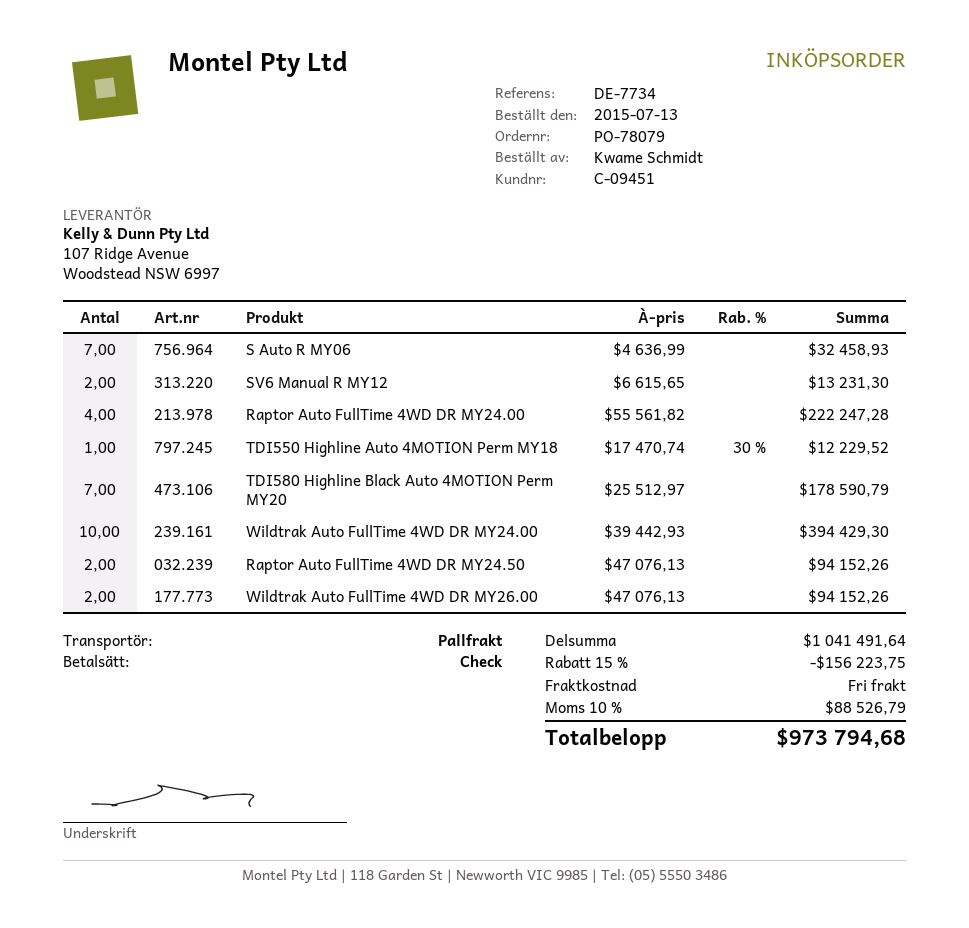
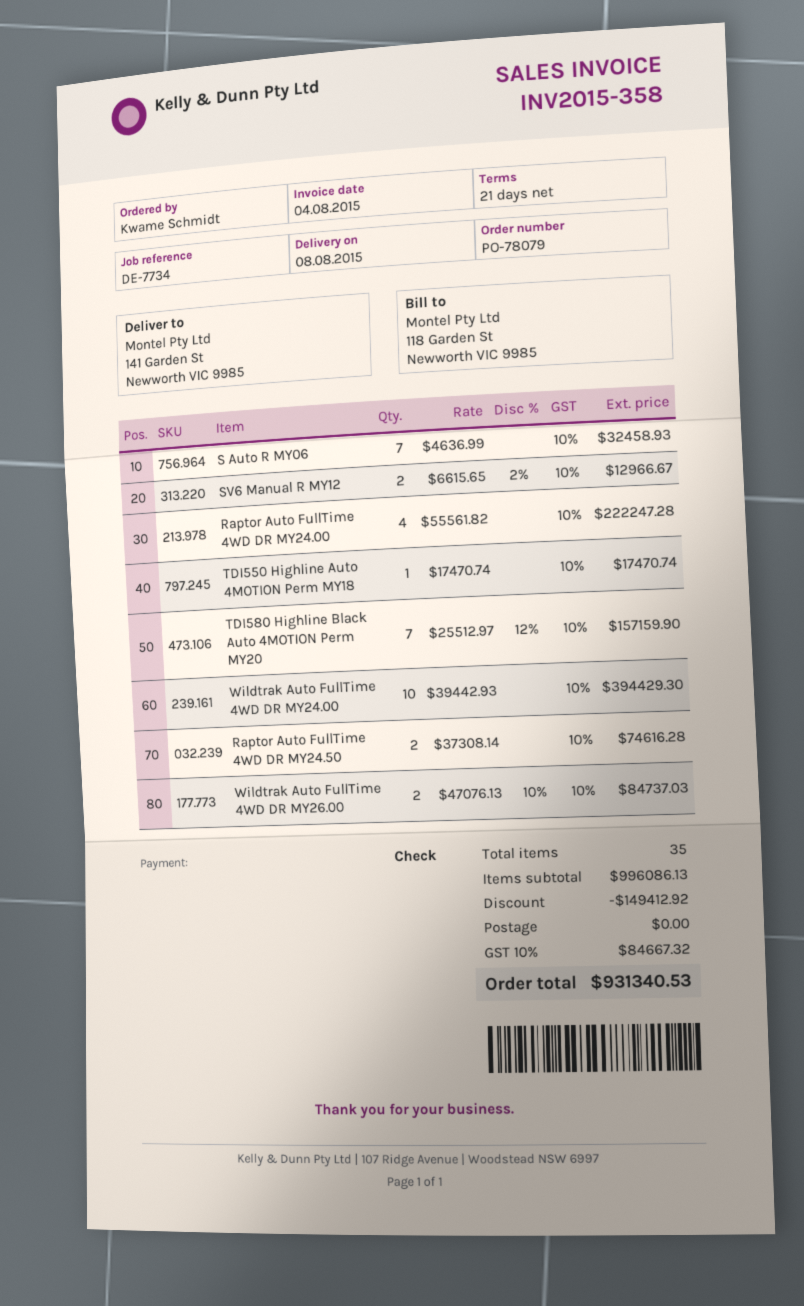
SV6 Manual R MY12: 2 x 6615.65 = 13231.30 -> 2 x 6615.65 - 2% = 12966.67
TDI550 Highline Auto 4MOTION Perm MY18: 1 x 17470.74 - 30% = 12229.52 -> 1 x 17470.74 = 17470.74
TDI580 Highline Black Auto 4MOTION Perm MY20: 7 x 25512.97 = 178590.79 -> 7 x 25512.97 - 12% = 157159.90
Raptor Auto FullTime 4WD DR MY24.50: 2 x 47076.13 = 94152.26 -> 2 x 37308.14 = 74616.28
Wildtrak Auto FullTime 4WD DR MY26.00: 2 x 47076.13 = 94152.26 -> 2 x 47076.13 - 10% = 84737.03
subtotal: 1041491.64 -> 996086.13
discount: 156223.75 -> 149412.92
tax: 10% = 88526.79 -> 10% = 84667.32
total: 973794.68 -> 931340.53

